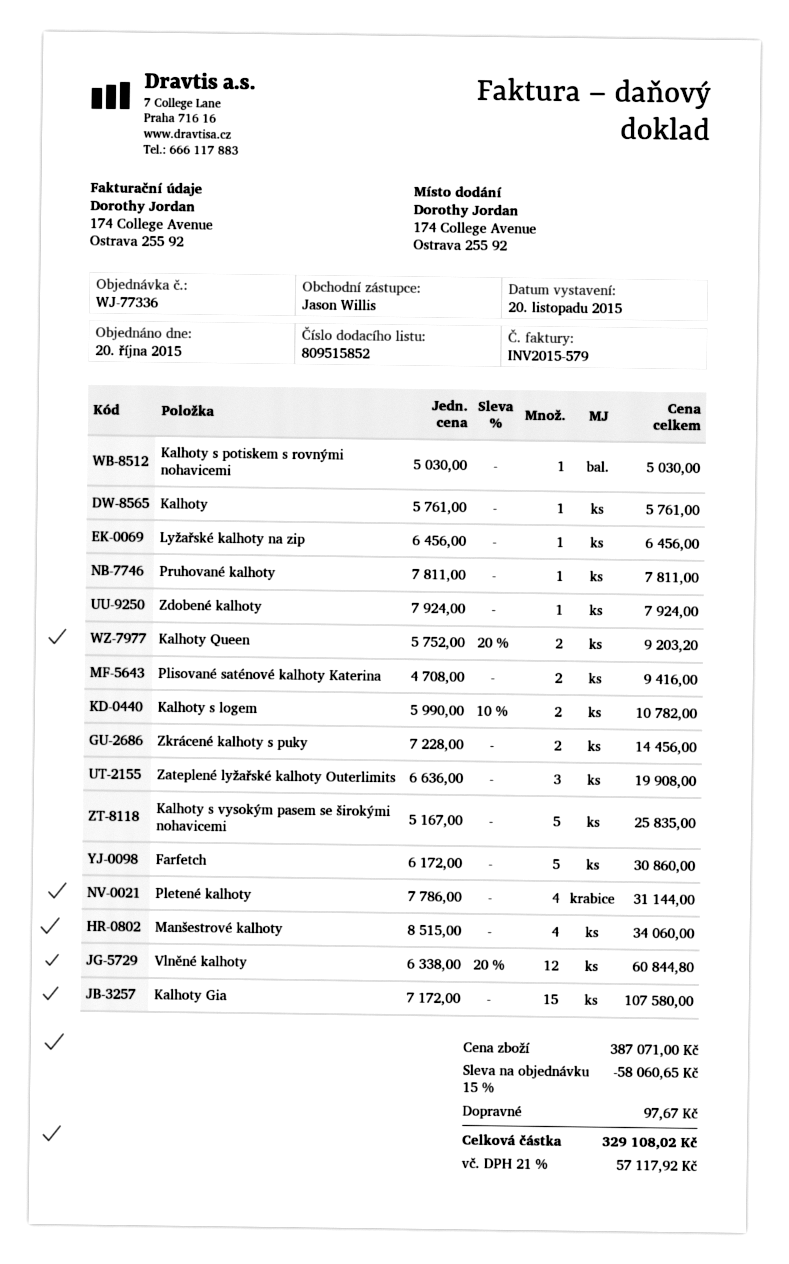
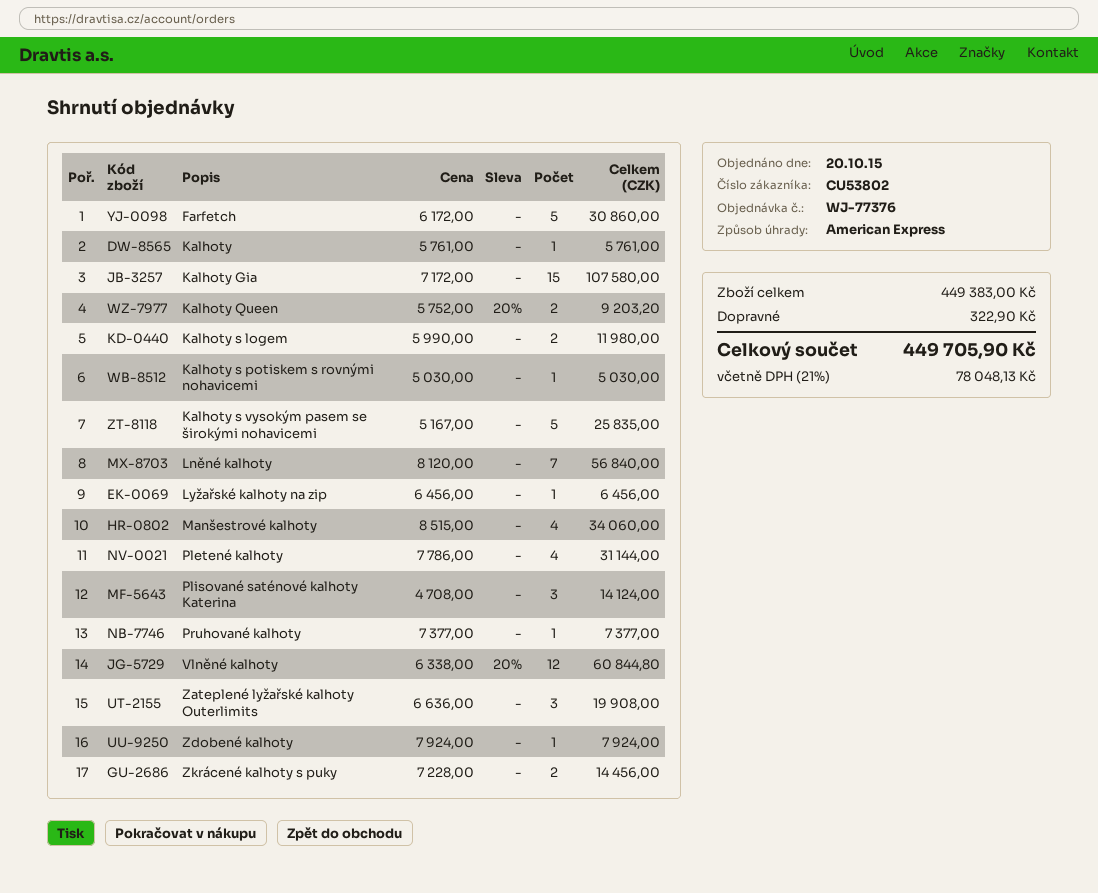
order number: WJ-77336 -> WJ-77376
Pruhované kalhoty: 1 x 7811.00 = 7811.00 -> 1 x 7377.00 = 7377.00
Plisované saténové kalhoty Katerina: 2 x 4708.00 = 9416.00 -> 3 x 4708.00 = 14124.00
Kalhoty s logem: 2 x 5990.00 - 10% = 10782.00 -> 2 x 5990.00 = 11980.00
Lněné kalhoty: none -> 7 x 8120.00 = 56840.00
subtotal: 387071.00 -> 449383.00
discount: 15% = 58060.65 -> none
shipping: 97.67 -> 322.90
tax: 21% = 57117.92 -> 21% = 78048.13
total: 329108.02 -> 449705.90

